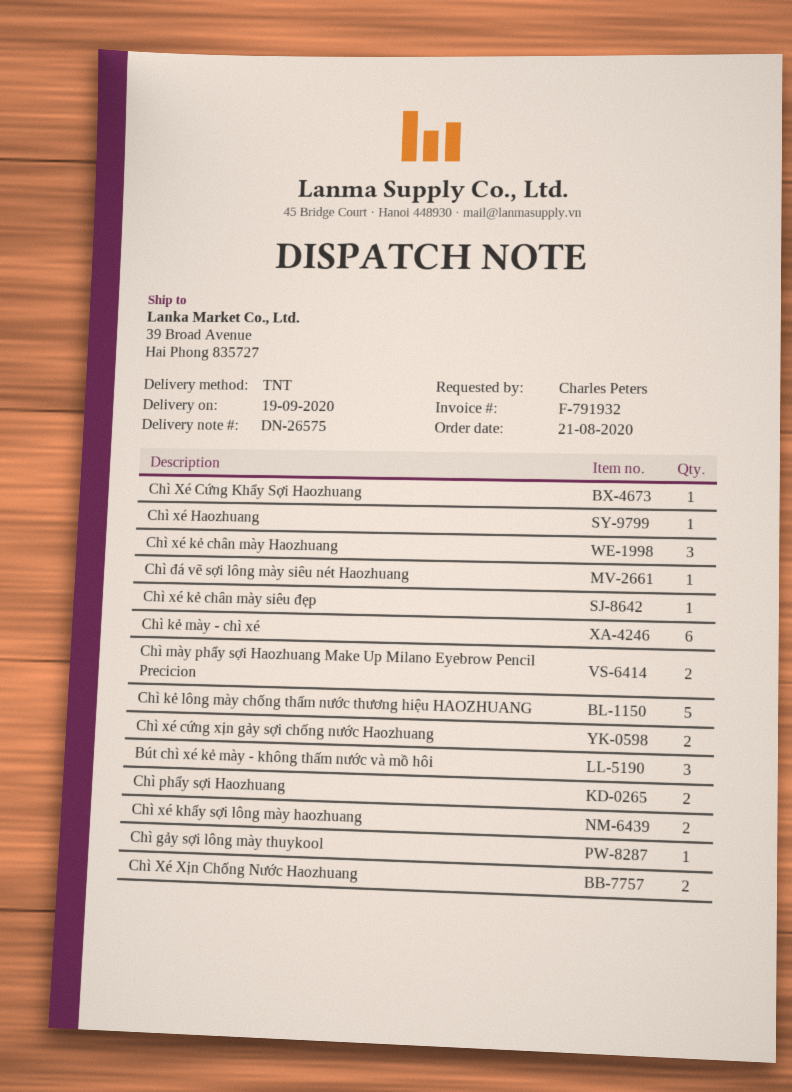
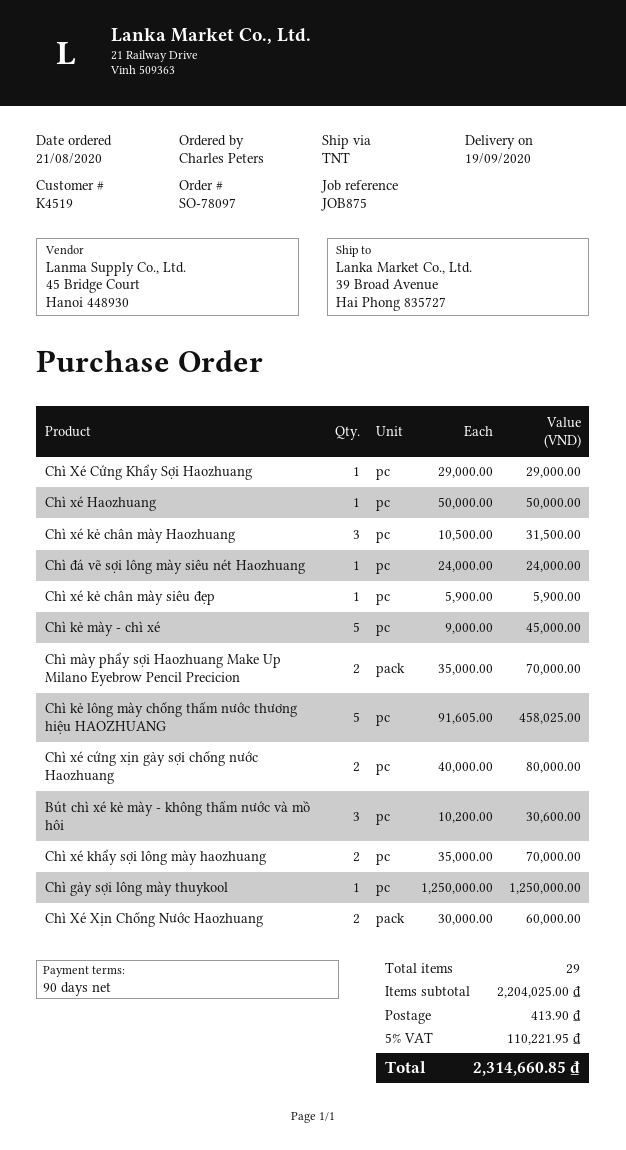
Chì kẻ mày - chì xé: 6 -> 5
Chì phẩy sợi Haozhuang: 2 -> none

